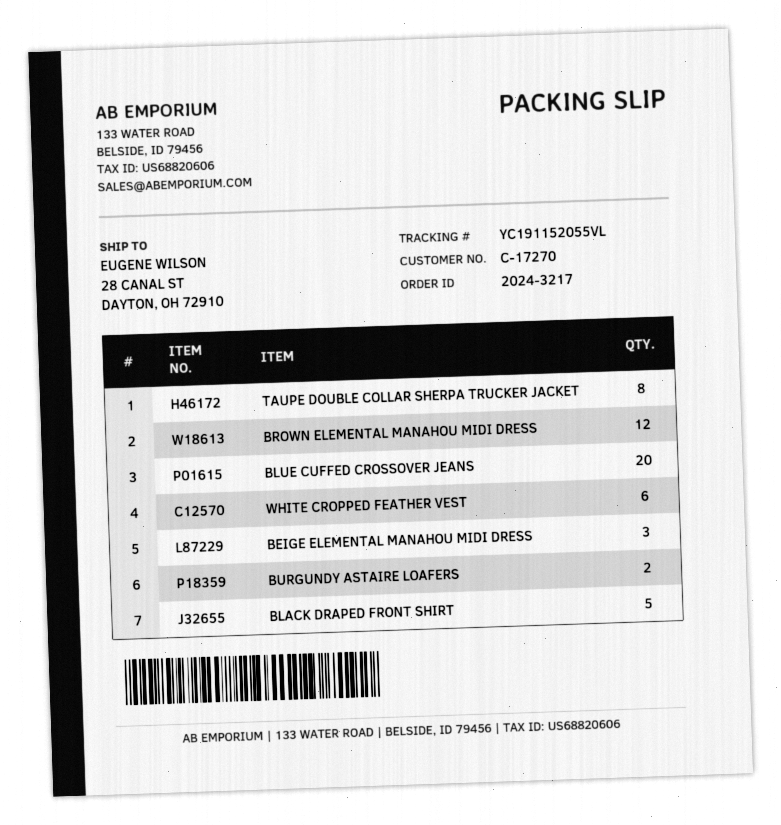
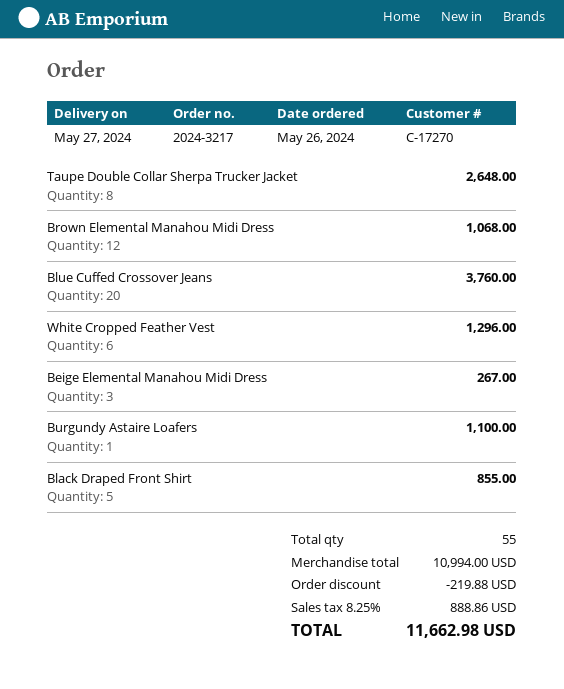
BURGUNDY ASTAIRE LOAFERS: 2 -> 1

